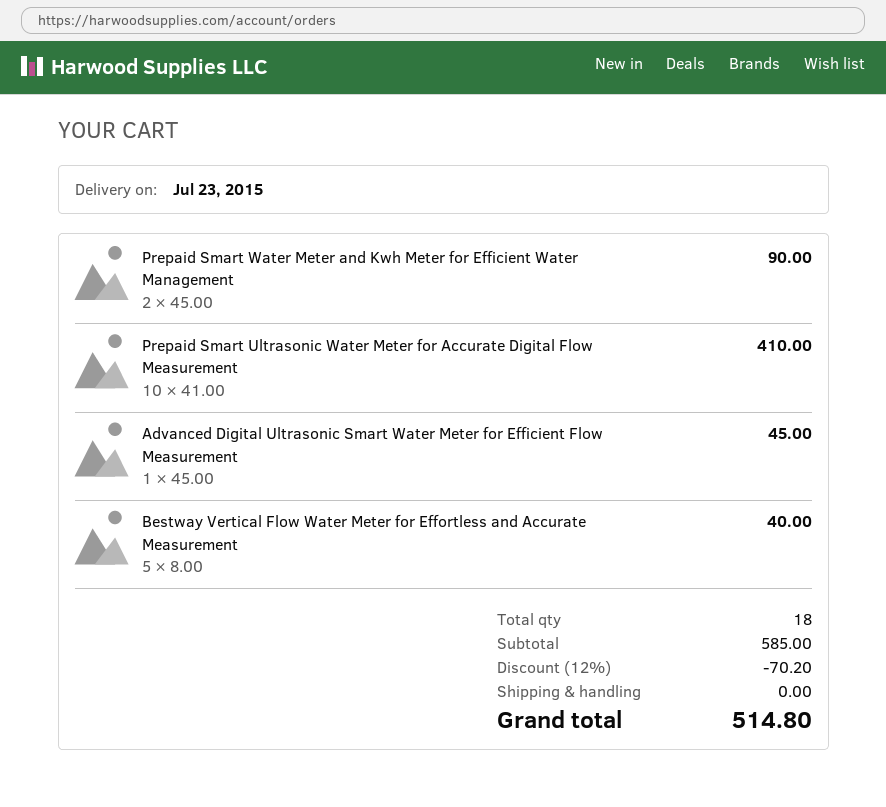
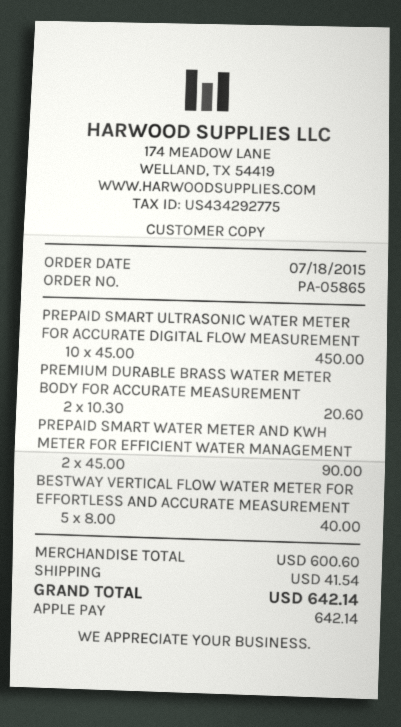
Prepaid Smart Ultrasonic Water Meter for Accurate Digital Flow Measurement: 10 x 41.00 = 410.00 -> 10 x 45.00 = 450.00
Advanced Digital Ultrasonic Smart Water Meter for Efficient Flow Measurement: 1 x 45.00 = 45.00 -> none
PREMIUM DURABLE BRASS WATER METER BODY FOR ACCURATE MEASUREMENT: none -> 2 x 10.30 = 20.60
subtotal: 585.00 -> 600.60
discount: 12% = 70.20 -> none
shipping: 0.00 -> 41.54
total: 514.80 -> 642.14

